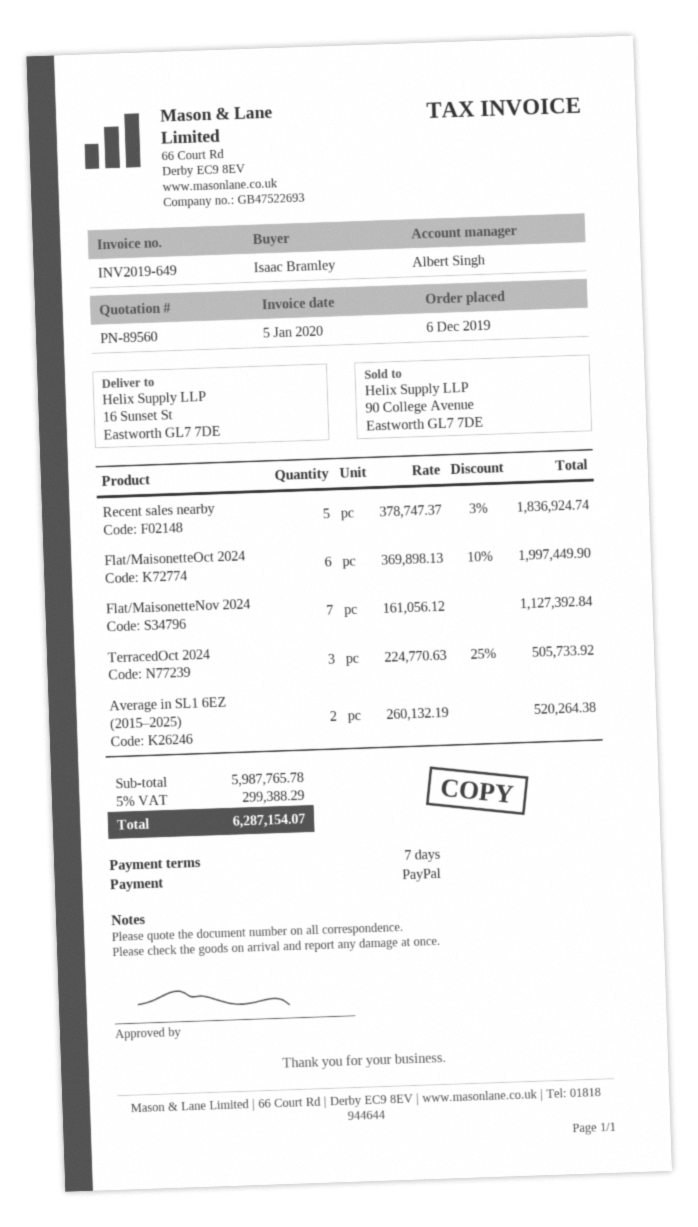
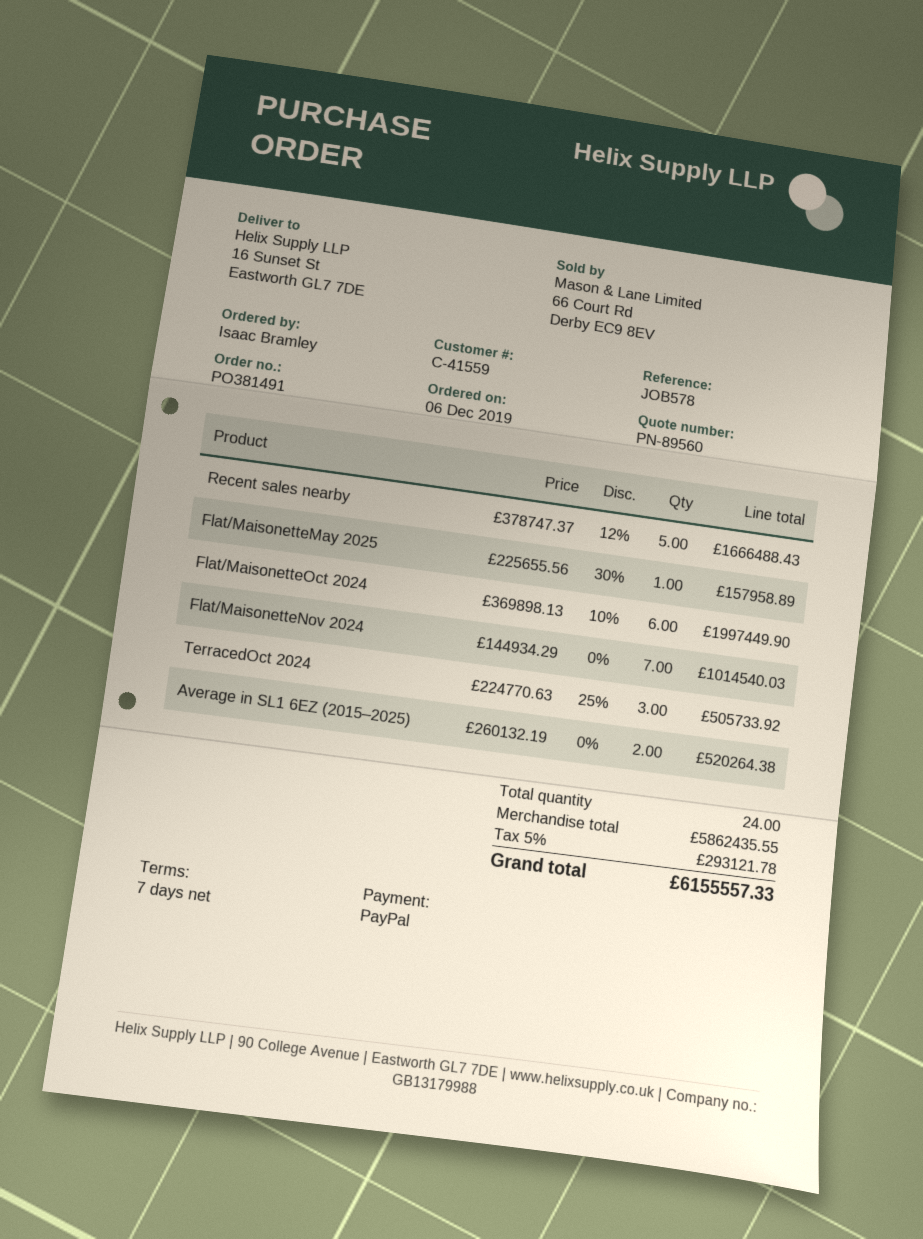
Recent sales nearby: 5 x 378747.37 - 3% = 1836924.74 -> 5 x 378747.37 - 12% = 1666488.43
Flat/MaisonetteNov 2024: 7 x 161056.12 = 1127392.84 -> 7 x 144934.29 = 1014540.03
Flat/MaisonetteMay 2025: none -> 1 x 225655.56 - 30% = 157958.89
subtotal: 5987765.78 -> 5862435.55
tax: 5% = 299388.29 -> 5% = 293121.78
total: 6287154.07 -> 6155557.33

